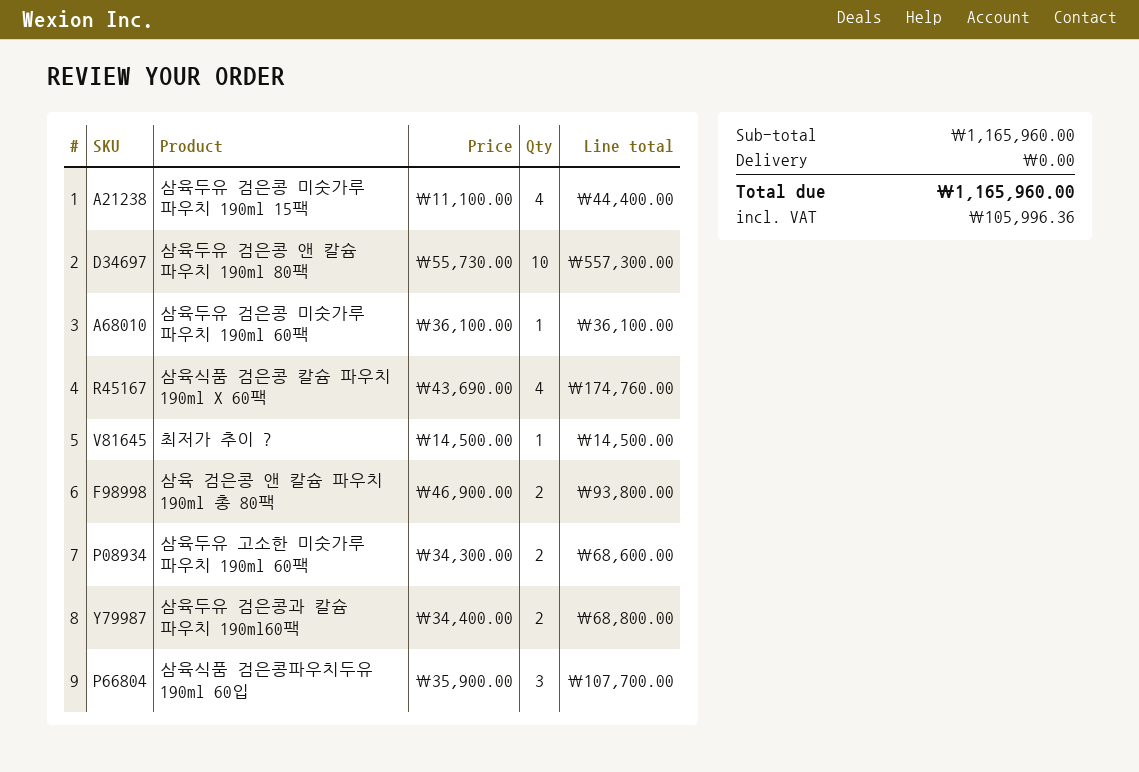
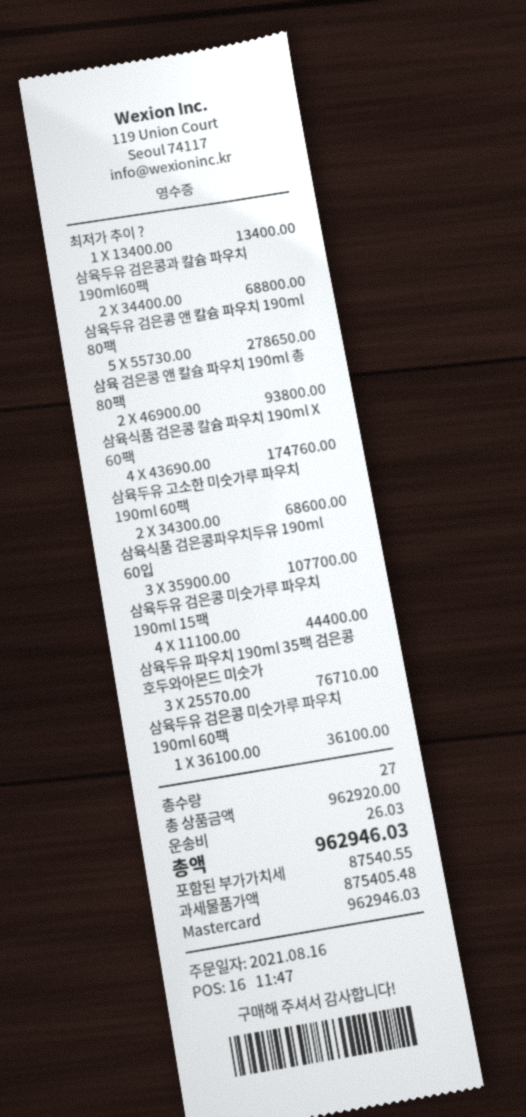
삼육두유 검은콩 앤 칼슘 파우치 190ml 80팩: 10 x 55730.00 = 557300.00 -> 5 x 55730.00 = 278650.00
최저가 추이 ?: 1 x 14500.00 = 14500.00 -> 1 x 13400.00 = 13400.00
삼육두유 파우치 190ml 35팩 검은콩 호두와아몬드 미숫가: none -> 3 x 25570.00 = 76710.00
subtotal: 1165960.00 -> 962920.00
shipping: 0.00 -> 26.03
tax: 105996.36 -> 87540.55
total: 1165960.00 -> 962946.03

